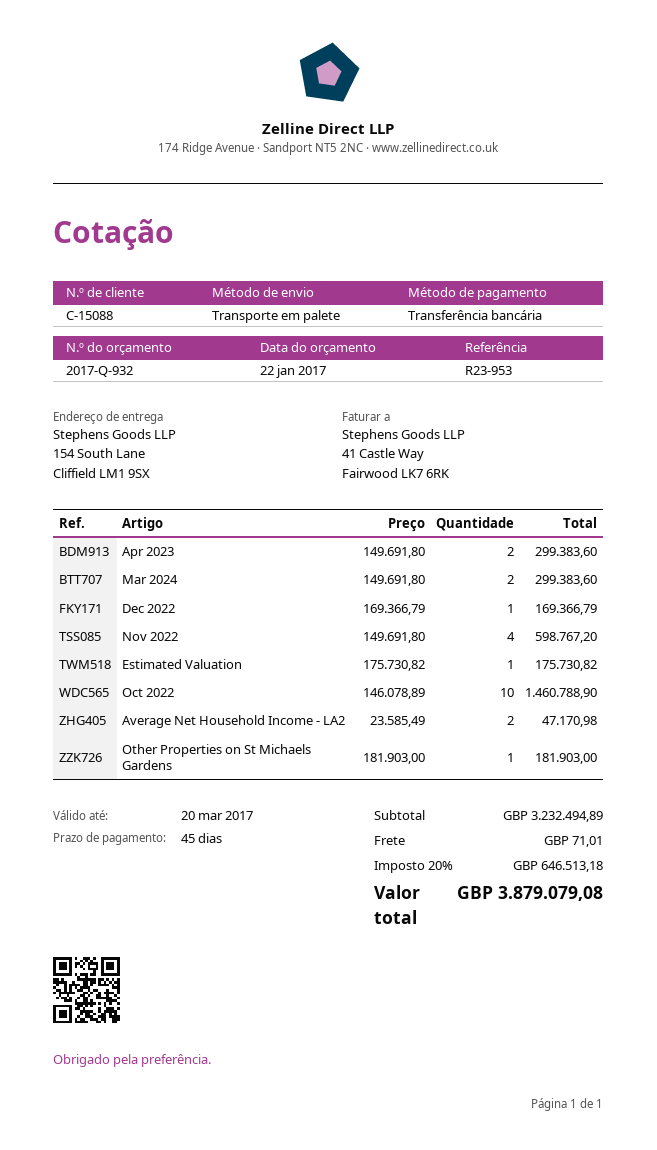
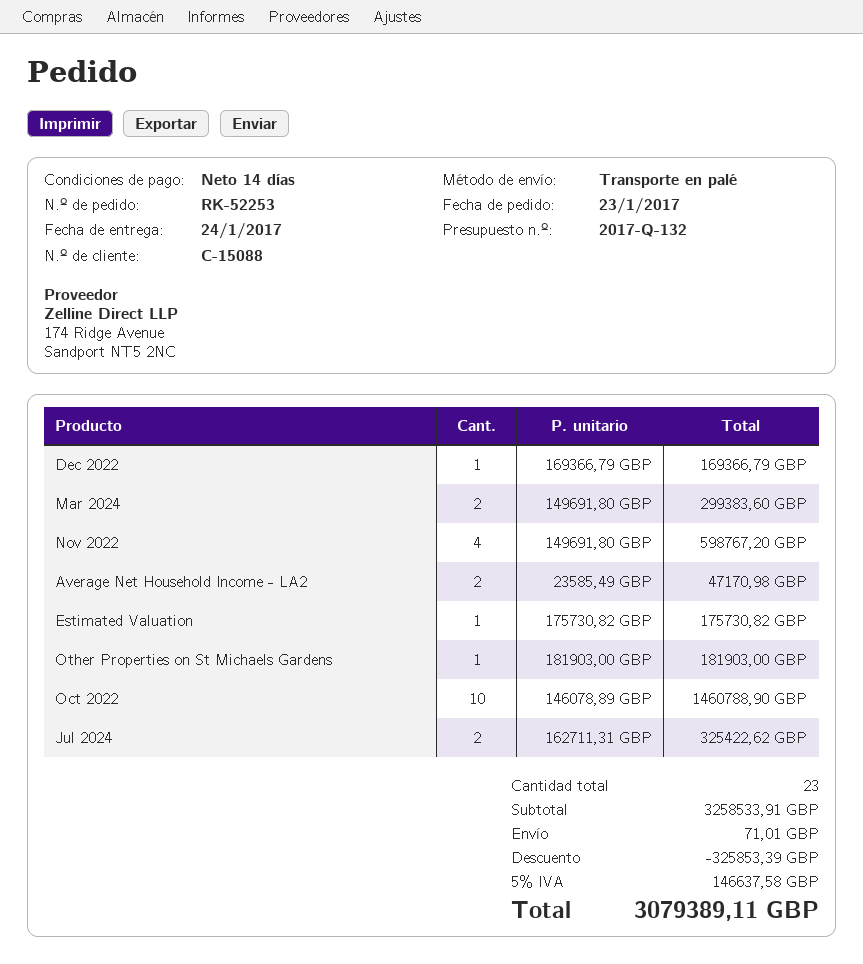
quote number: 2017-Q-932 -> 2017-Q-132
payment terms: 45 days -> 14 days
Apr 2023: 2 x 149691.80 = 299383.60 -> none
Jul 2024: none -> 2 x 162711.31 = 325422.62
subtotal: 3232494.89 -> 3258533.91
discount: none -> 325853.39
tax: 20% = 646513.18 -> 5% = 146637.58
total: 3879079.08 -> 3079389.11

